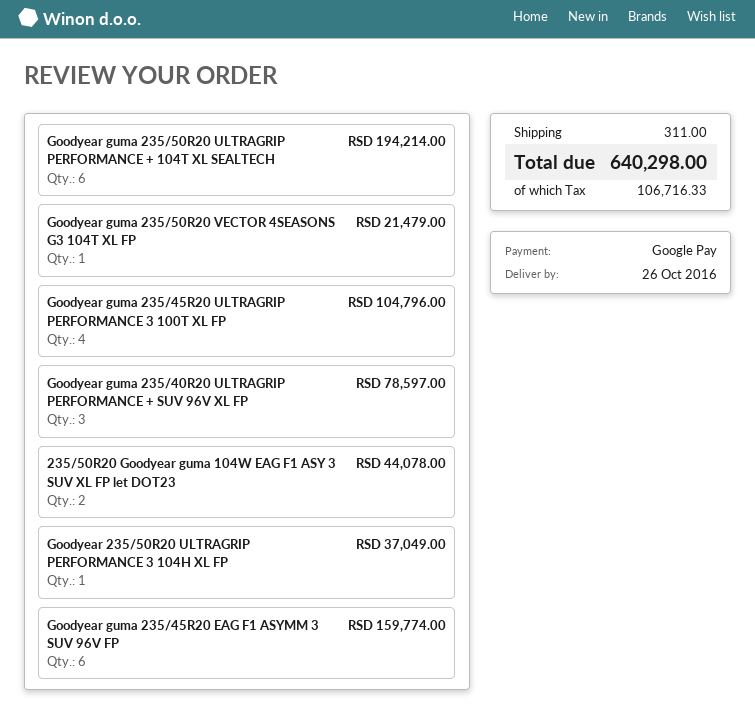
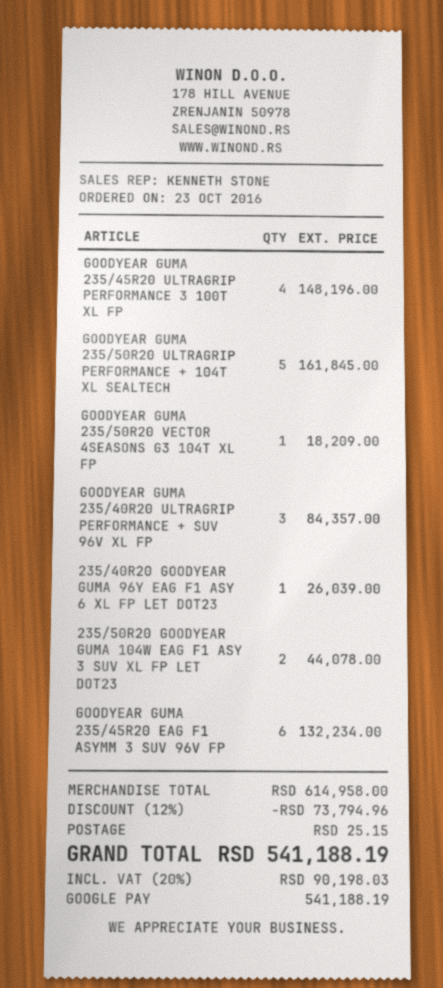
Goodyear guma 235/50R20 ULTRAGRIP PERFORMANCE + 104T XL SEALTECH: 6 for 194214.00 -> 5 for 161845.00
Goodyear guma 235/50R20 VECTOR 4SEASONS G3 104T XL FP: 1 for 21479.00 -> 1 for 18209.00
Goodyear guma 235/45R20 ULTRAGRIP PERFORMANCE 3 100T XL FP: 4 for 104796.00 -> 4 for 148196.00
Goodyear guma 235/40R20 ULTRAGRIP PERFORMANCE + SUV 96V XL FP: 3 for 78597.00 -> 3 for 84357.00
Goodyear 235/50R20 ULTRAGRIP PERFORMANCE 3 104H XL FP: 1 for 37049.00 -> none
Goodyear guma 235/45R20 EAG F1 ASYMM 3 SUV 96V FP: 6 for 159774.00 -> 6 for 132234.00
235/40R20 GOODYEAR GUMA 96Y EAG F1 ASY 6 XL FP LET DOT23: none -> 1 for 26039.00
discount: none -> 12% = 73794.96
shipping: 311.00 -> 25.15
tax: 106716.33 -> 90198.03
total: 640298.00 -> 541188.19

